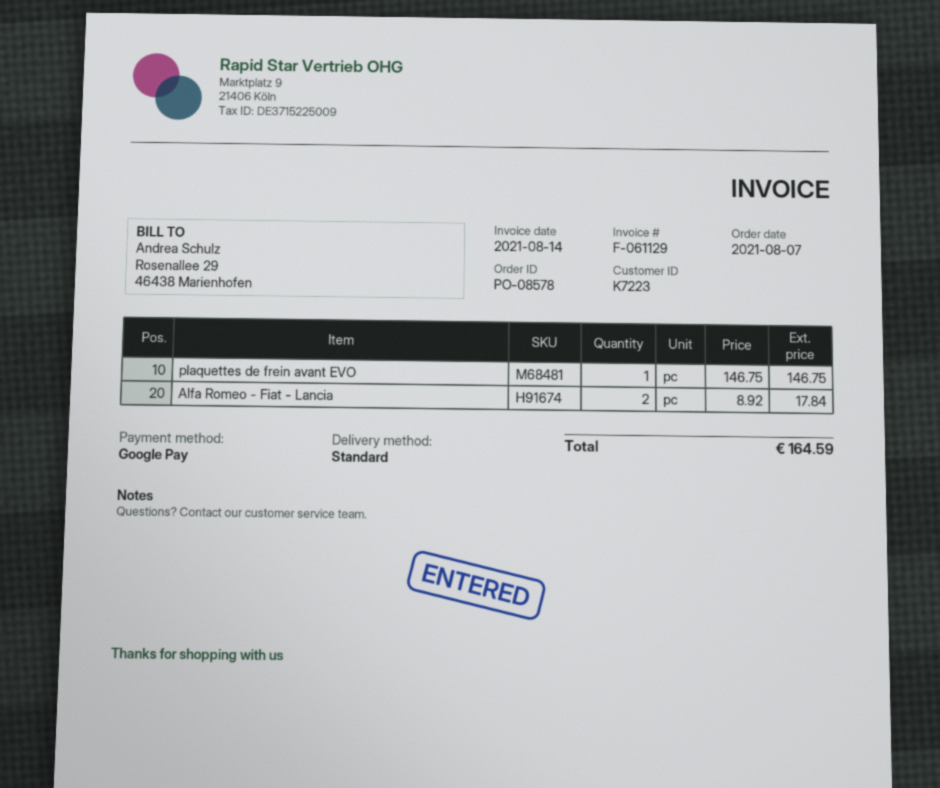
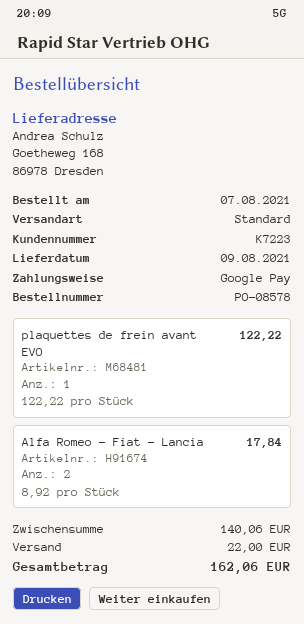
plaquettes de frein avant EVO: 1 x 146.75 = 146.75 -> 1 x 122.22 = 122.22
shipping: none -> 22.00
total: 164.59 -> 162.06

